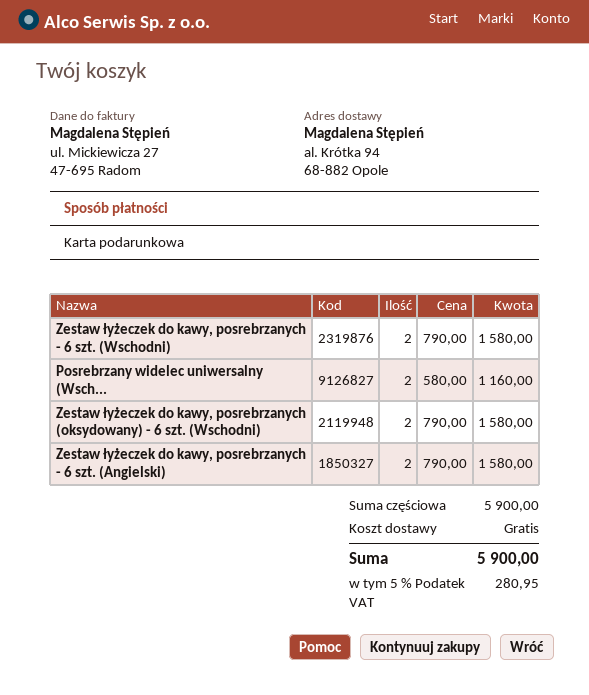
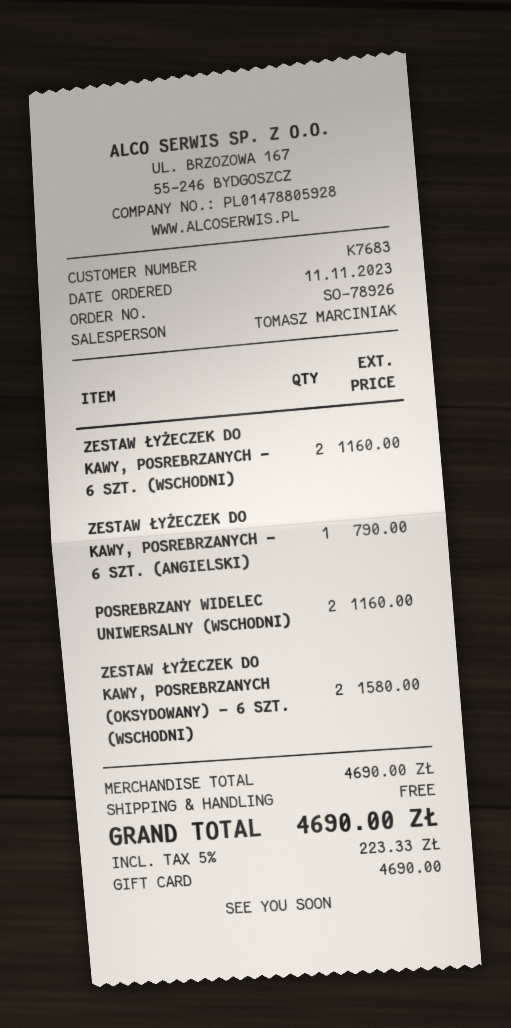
Zestaw łyżeczek do kawy, posrebrzanych - 6 szt. (Wschodni): 2 for 1580.00 -> 2 for 1160.00
Zestaw łyżeczek do kawy, posrebrzanych - 6 szt. (Angielski): 2 for 1580.00 -> 1 for 790.00
subtotal: 5900.00 -> 4690.00
tax: 5% = 280.95 -> 5% = 223.33
total: 5900.00 -> 4690.00

